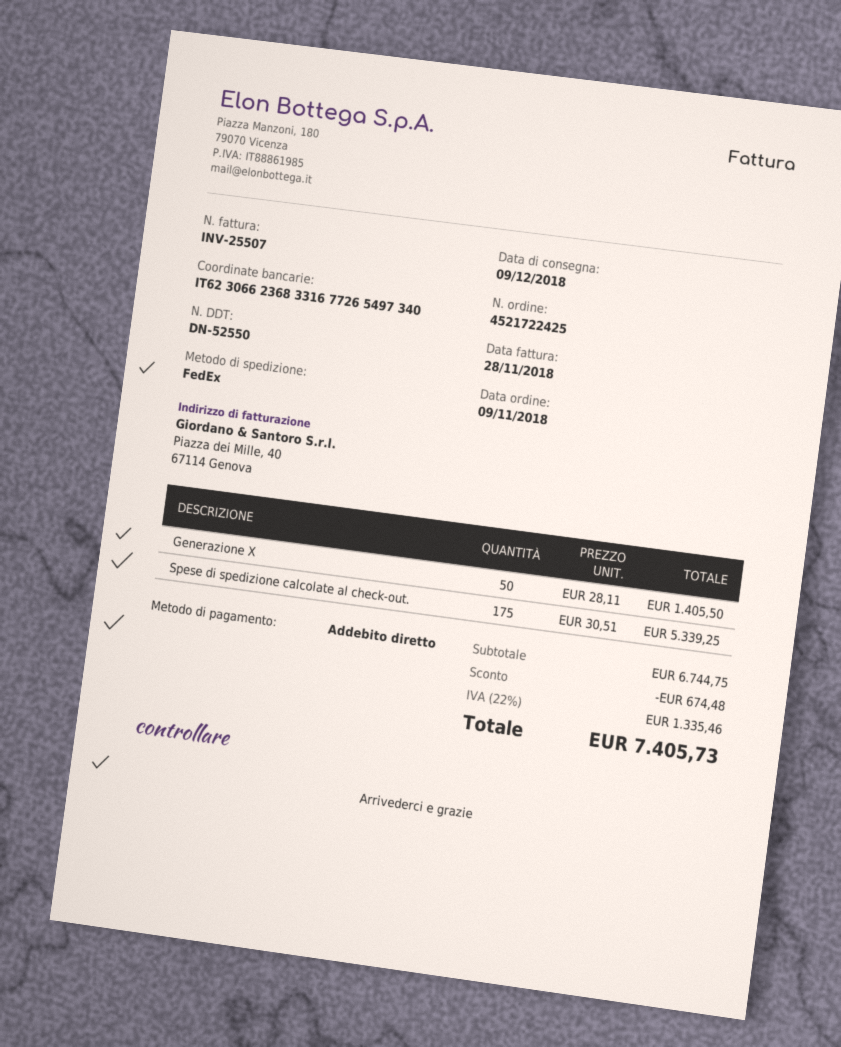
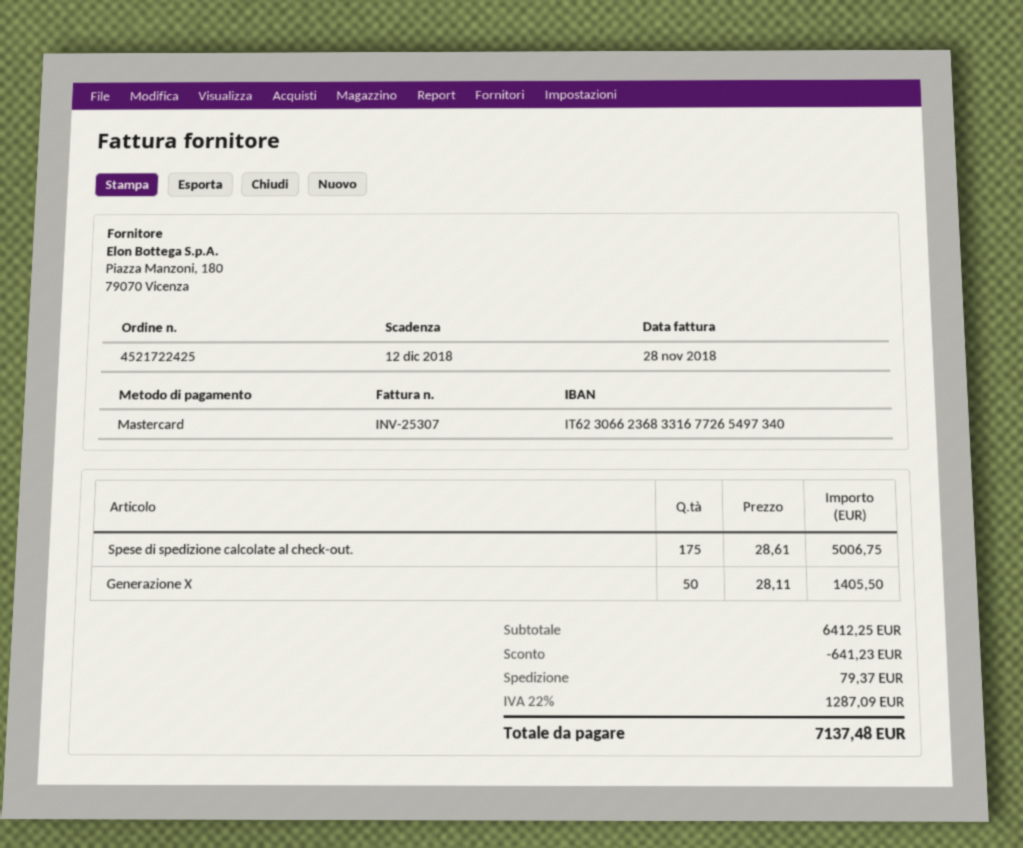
invoice number: INV-25507 -> INV-25307
payment method: direct debit -> Mastercard
Spese di spedizione calcolate al check-out.: 175 x 30.51 = 5339.25 -> 175 x 28.61 = 5006.75
subtotal: 6744.75 -> 6412.25
discount: 674.48 -> 641.23
shipping: none -> 79.37
tax: 22% = 1335.46 -> 22% = 1287.09
total: 7405.73 -> 7137.48

